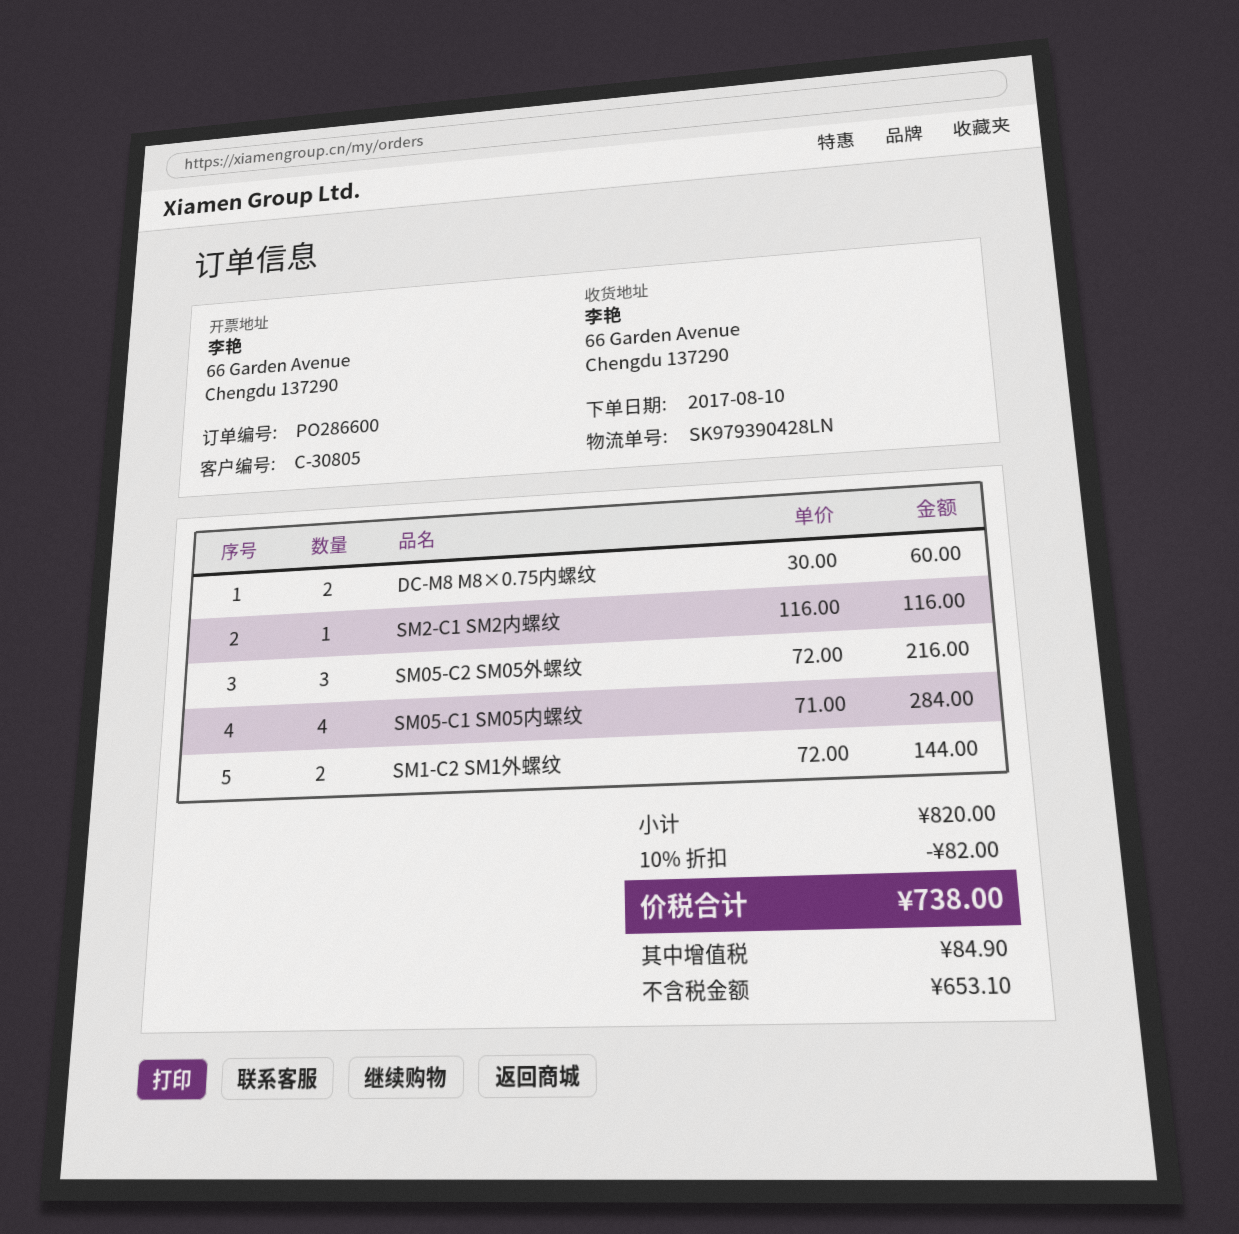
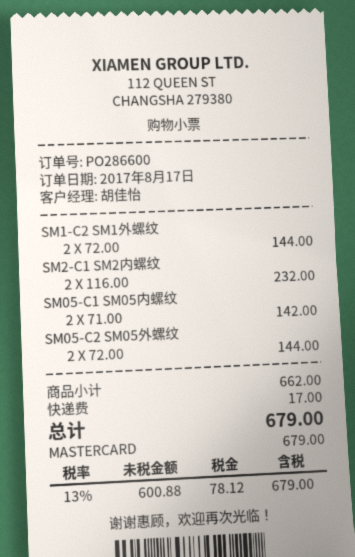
order date: 2017-08-10 -> 2017-08-17
DC-M8 M8×0.75内螺纹: 2 x 30.00 = 60.00 -> none
SM2-C1 SM2内螺纹: 1 x 116.00 = 116.00 -> 2 x 116.00 = 232.00
SM05-C2 SM05外螺纹: 3 x 72.00 = 216.00 -> 2 x 72.00 = 144.00
SM05-C1 SM05内螺纹: 4 x 71.00 = 284.00 -> 2 x 71.00 = 142.00
subtotal: 820.00 -> 662.00
discount: 10% = 82.00 -> none
shipping: none -> 17.00
net: 653.10 -> 600.88
tax: 84.90 -> 78.12
total: 738.00 -> 679.00

